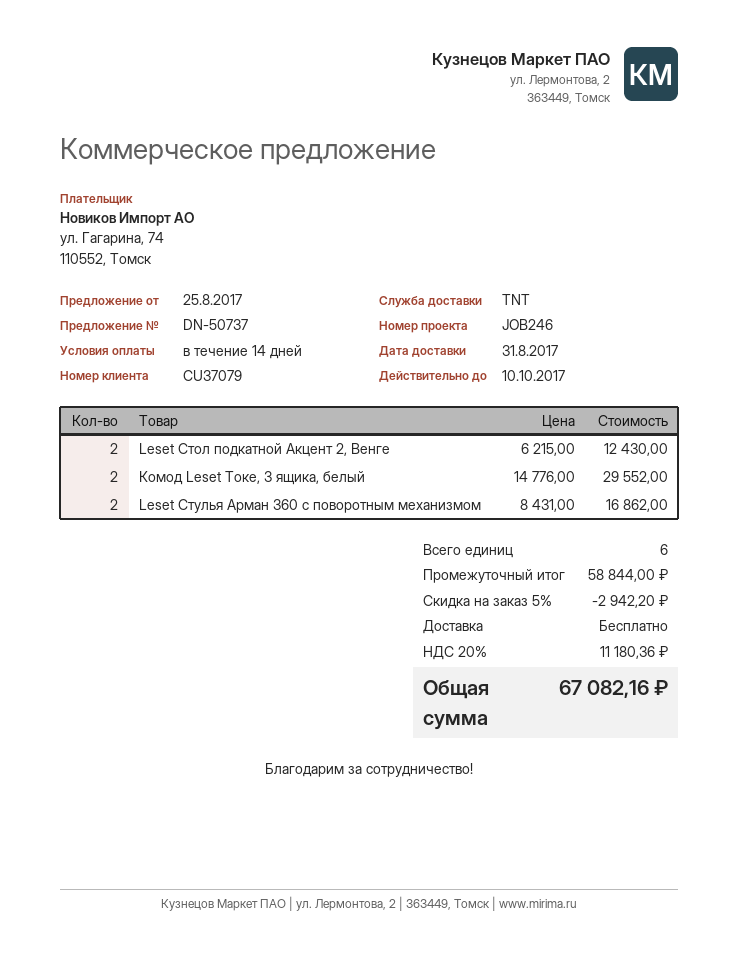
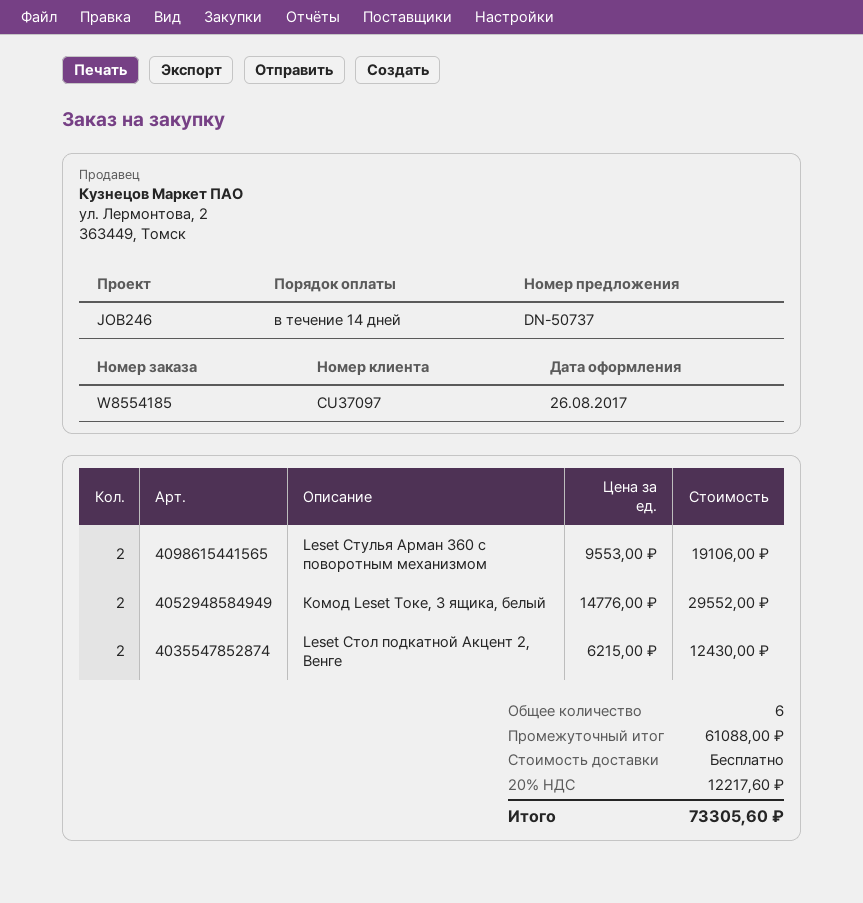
customer number: CU37079 -> CU37097
Leset Стулья Арман 360 с поворотным механизмом: 2 x 8431.00 = 16862.00 -> 2 x 9553.00 = 19106.00
subtotal: 58844.00 -> 61088.00
discount: 5% = 2942.20 -> none
tax: 20% = 11180.36 -> 20% = 12217.60
total: 67082.16 -> 73305.60

